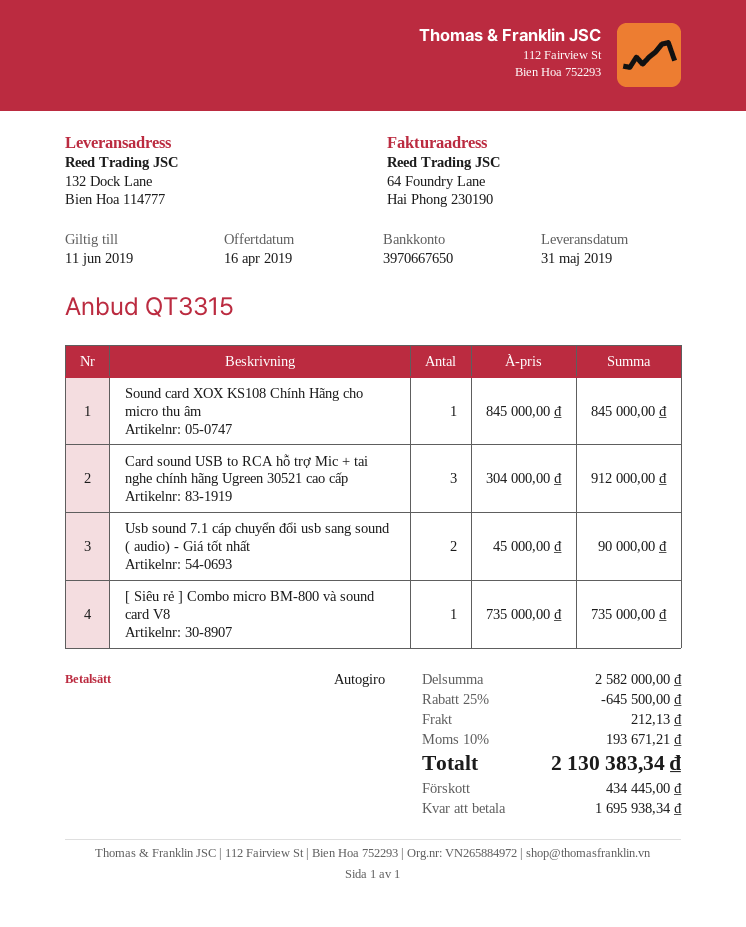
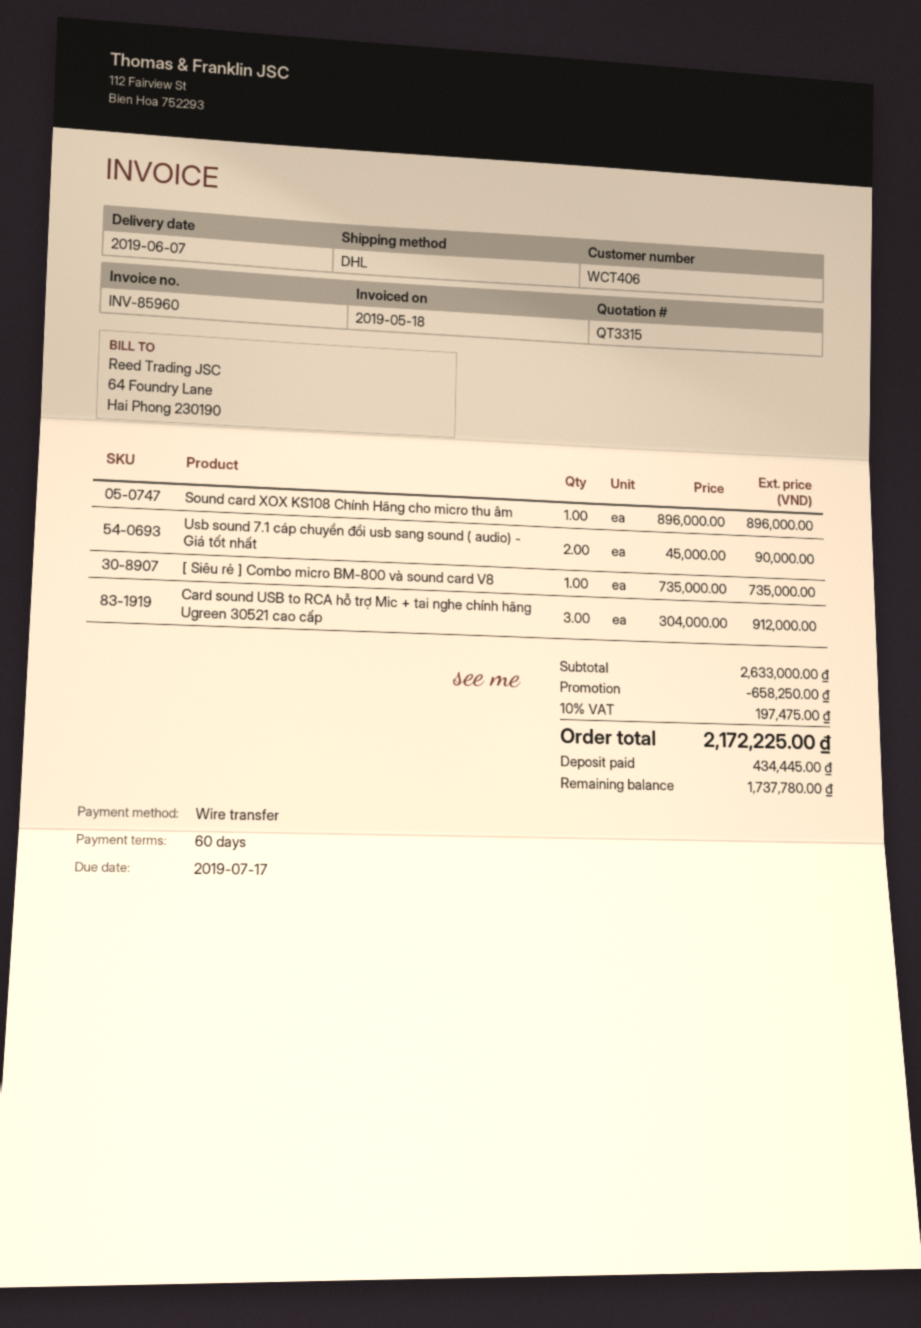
delivery date: 2019-05-31 -> 2019-06-07
payment method: direct debit -> bank transfer
Sound card XOX KS108 Chính Hãng cho micro thu âm: 1 x 845000.00 = 845000.00 -> 1 x 896000.00 = 896000.00
subtotal: 2582000.00 -> 2633000.00
discount: 645500.00 -> 658250.00
shipping: 212.13 -> none
tax: 10% = 193671.21 -> 10% = 197475.00
total: 2130383.34 -> 2172225.00
balance: 1695938.34 -> 1737780.00

